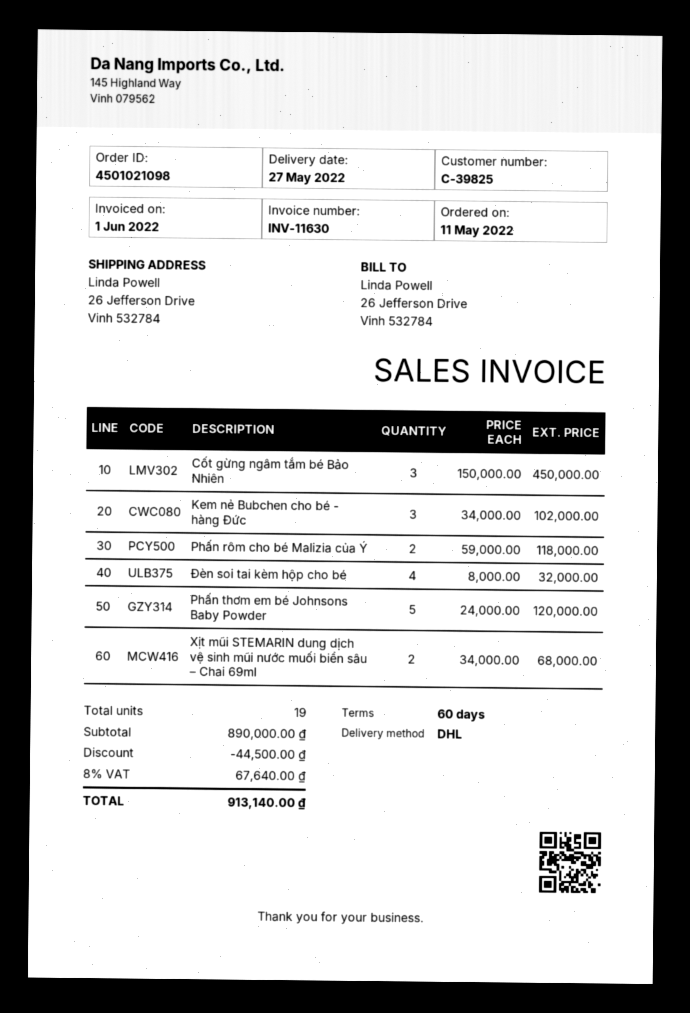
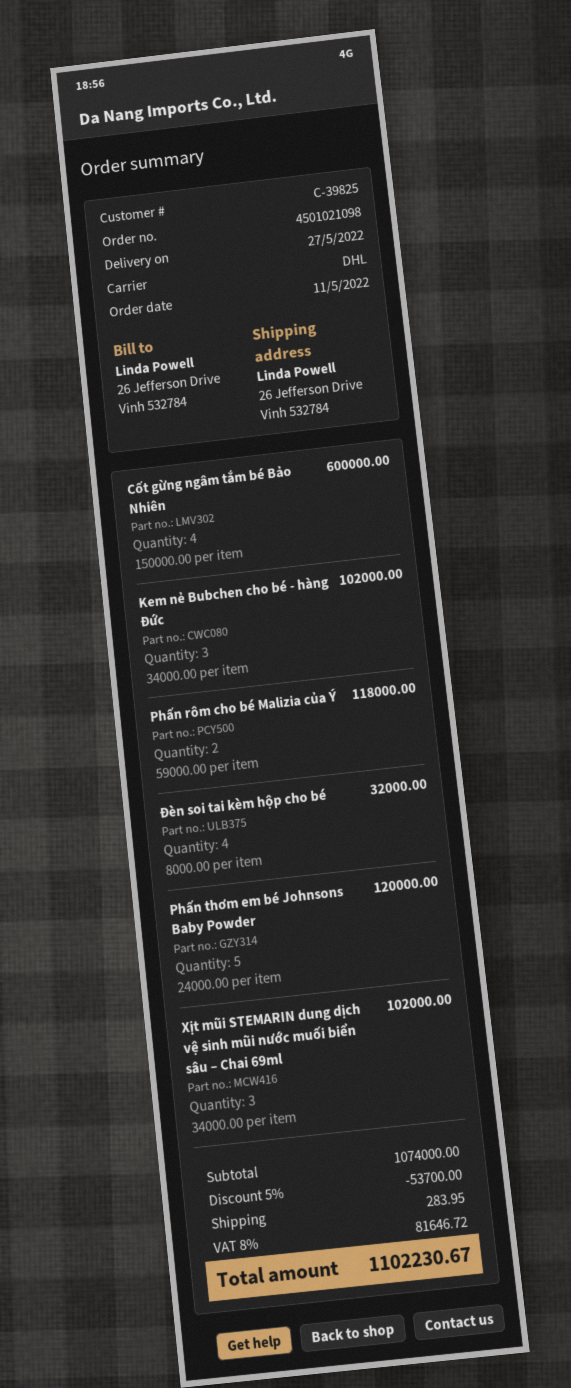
Cốt gừng ngâm tắm bé Bảo Nhiên: 3 x 150000.00 = 450000.00 -> 4 x 150000.00 = 600000.00
Xịt mũi STEMARIN dung dịch vệ sinh mũi nước muối biển sâu – Chai 69ml: 2 x 34000.00 = 68000.00 -> 3 x 34000.00 = 102000.00
subtotal: 890000.00 -> 1074000.00
discount: 44500.00 -> 53700.00
shipping: none -> 283.95
tax: 8% = 67640.00 -> 8% = 81646.72
total: 913140.00 -> 1102230.67

